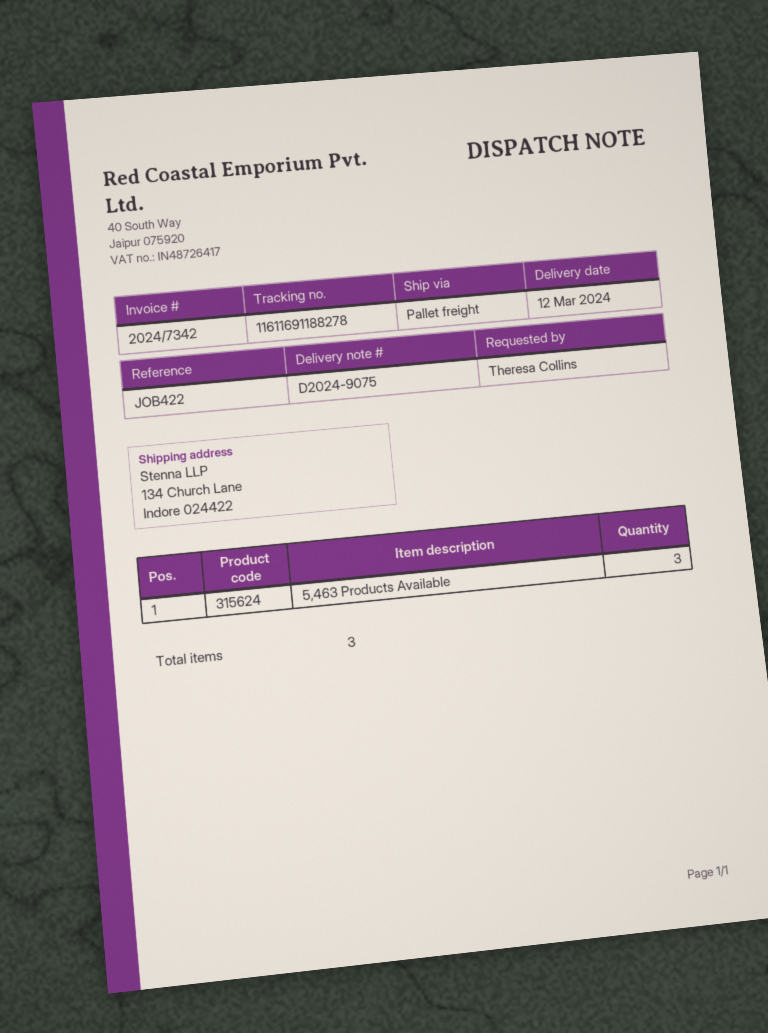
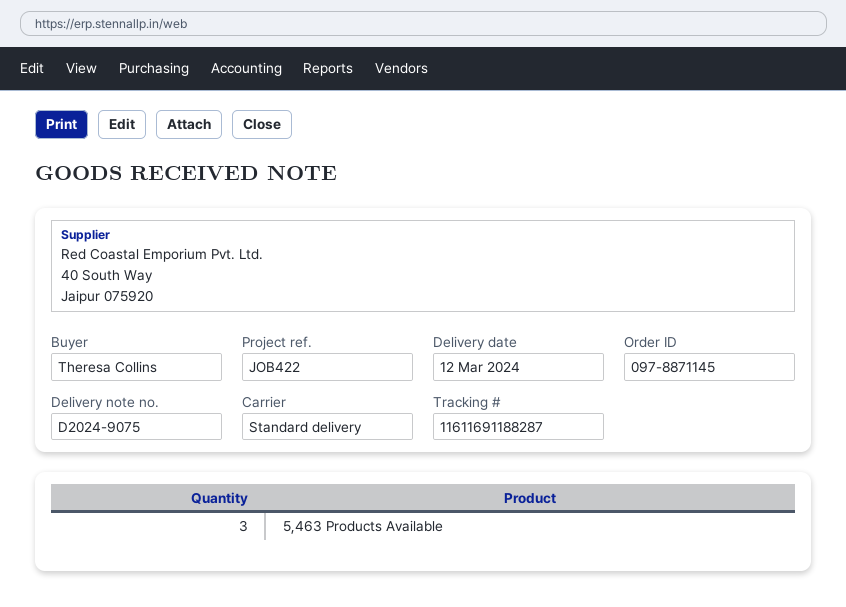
shipping method: pallet freight -> standard
tracking number: 11611691188278 -> 11611691188287

